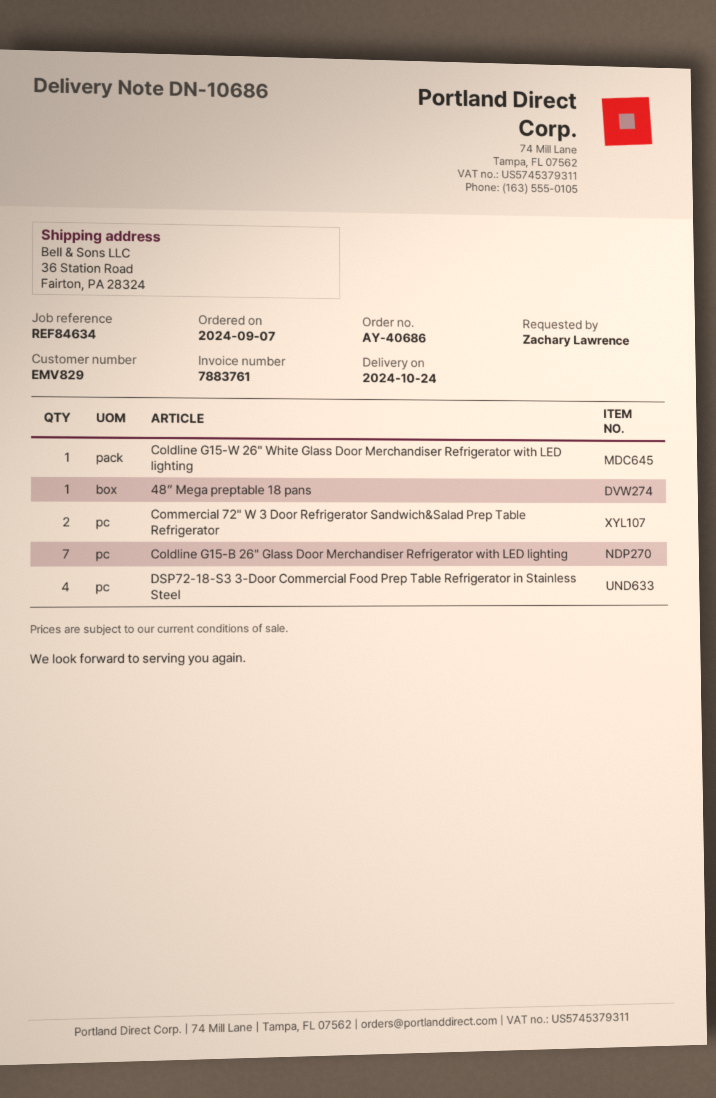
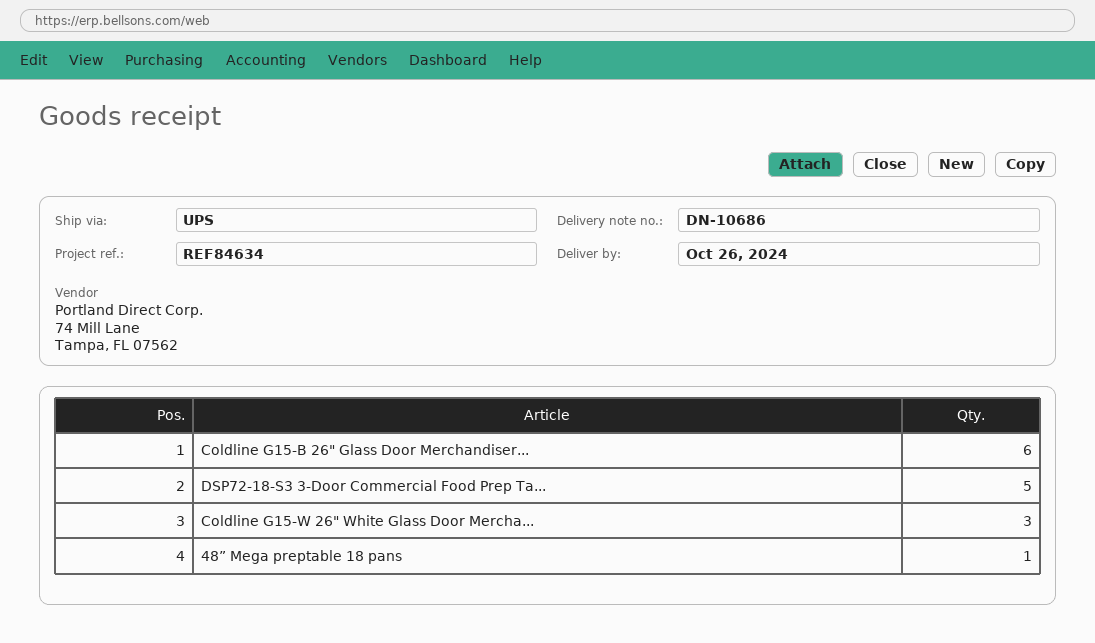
delivery date: 2024-10-24 -> 2024-10-26
Coldline G15-W 26" White Glass Door Merchandiser Refrigerator with LED lighting: 1 -> 3
Commercial 72" W 3 Door Refrigerator Sandwich&Salad Prep Table Refrigerator: 2 -> none
Coldline G15-B 26" Glass Door Merchandiser Refrigerator with LED lighting: 7 -> 6
DSP72-18-S3 3-Door Commercial Food Prep Table Refrigerator in Stainless Steel: 4 -> 5

